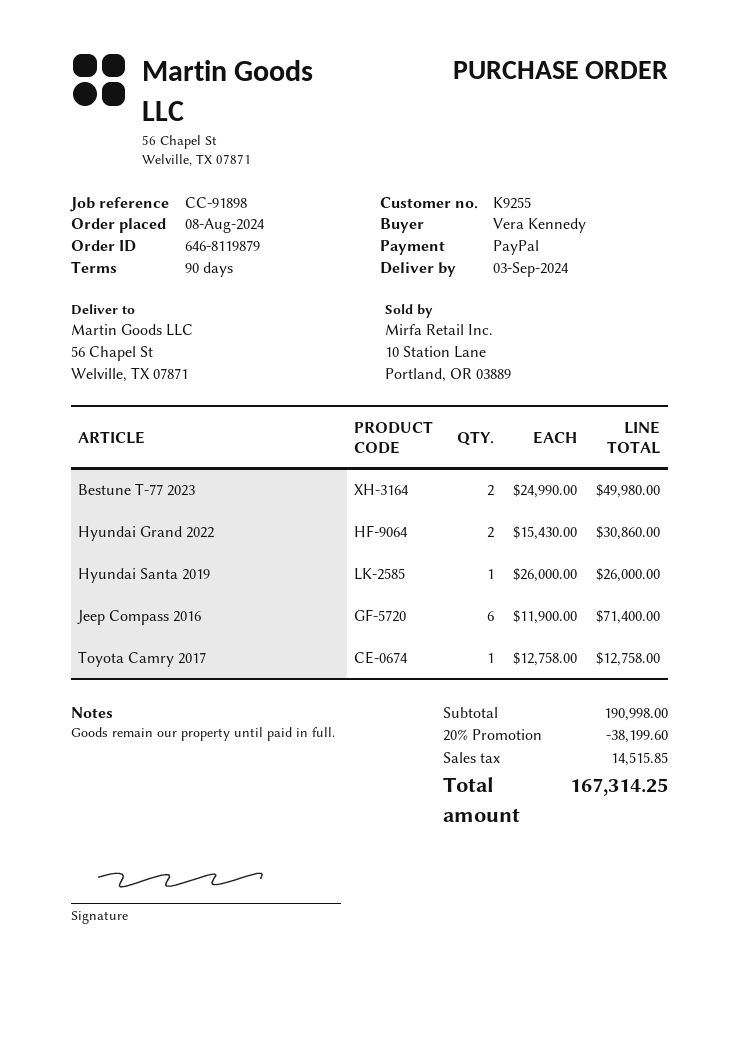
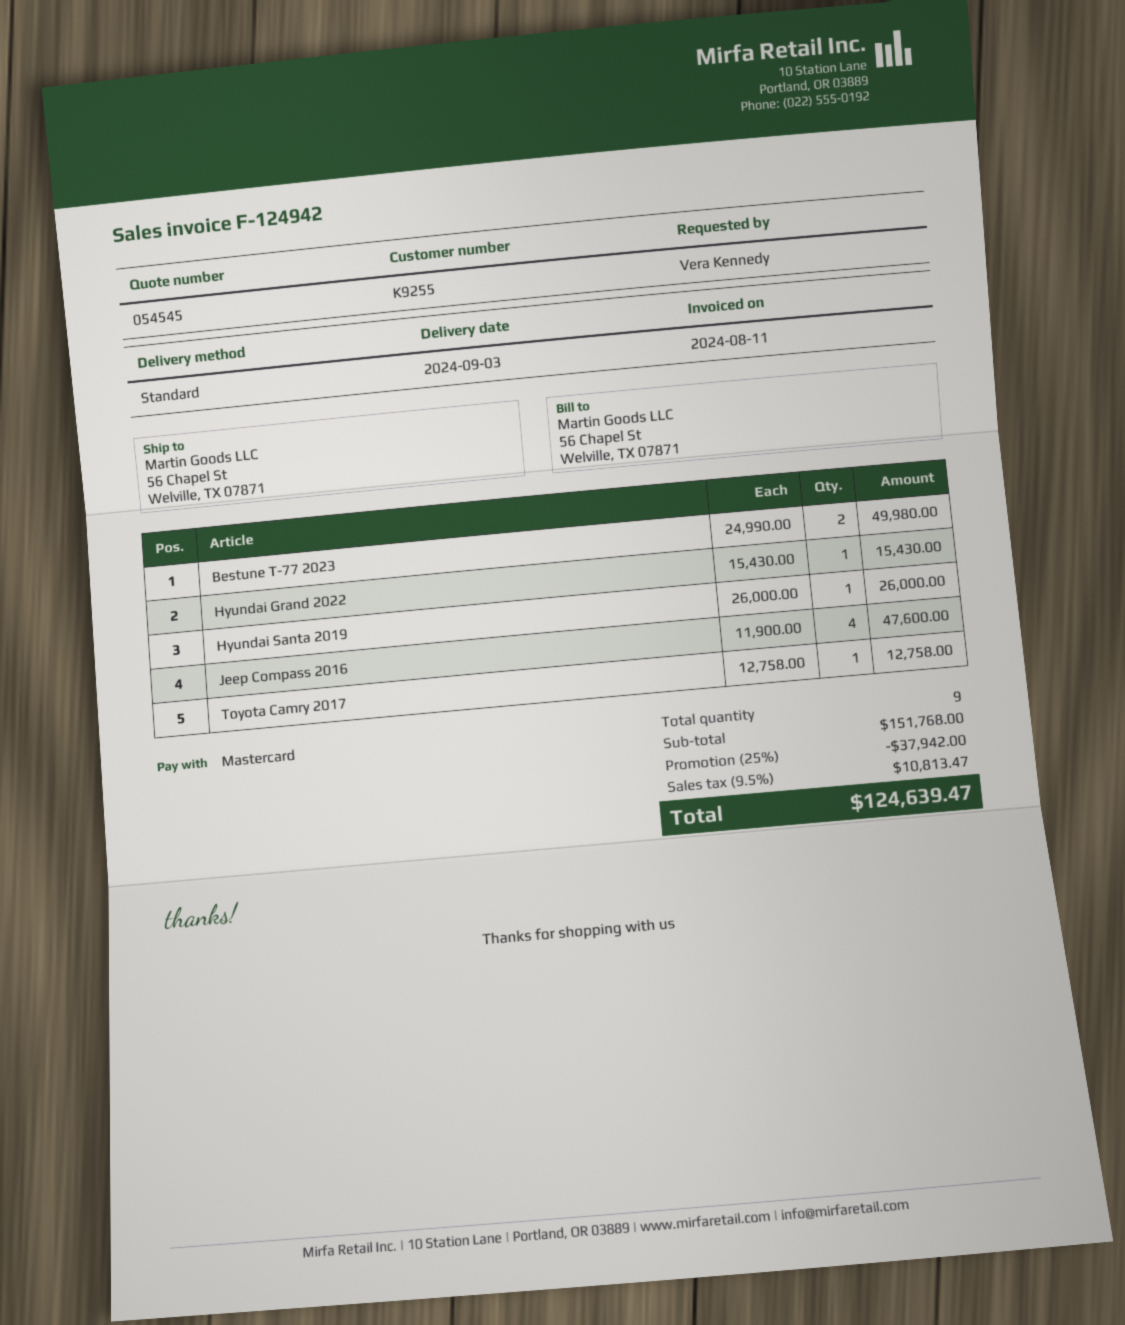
payment method: PayPal -> Mastercard
Hyundai Grand 2022: 2 x 15430.00 = 30860.00 -> 1 x 15430.00 = 15430.00
Jeep Compass 2016: 6 x 11900.00 = 71400.00 -> 4 x 11900.00 = 47600.00
subtotal: 190998.00 -> 151768.00
discount: 20% = 38199.60 -> 25% = 37942.00
tax: 14515.85 -> 10813.47
total: 167314.25 -> 124639.47

